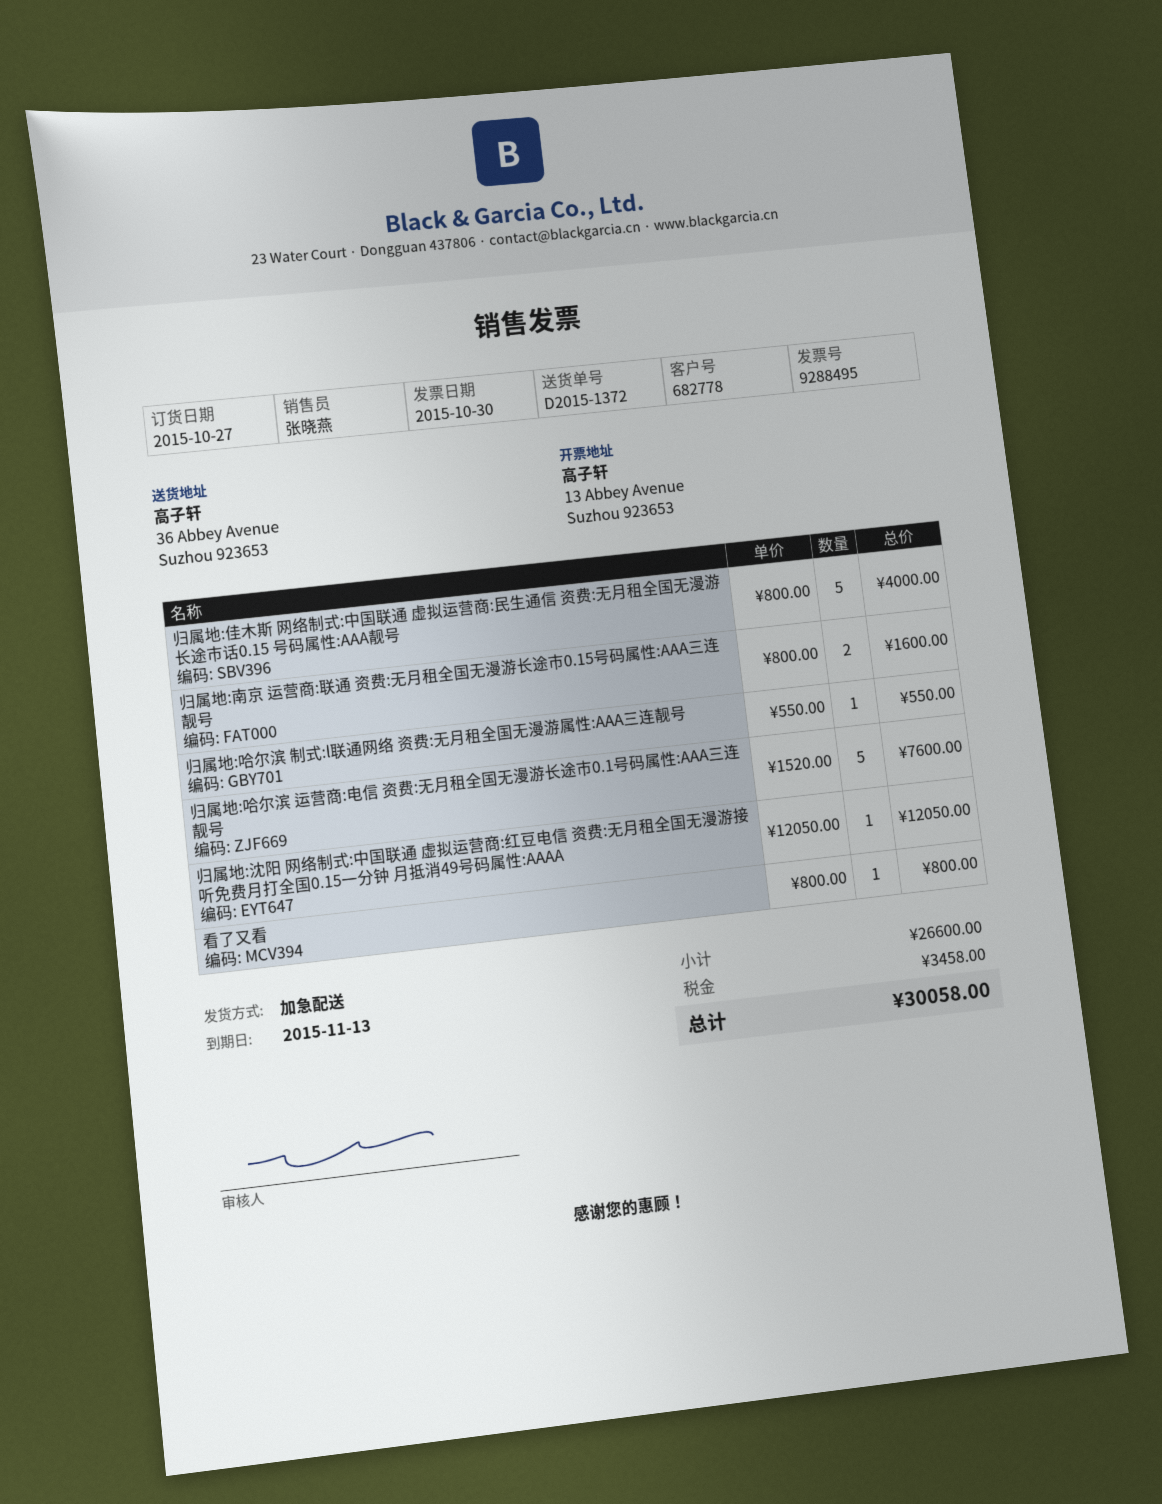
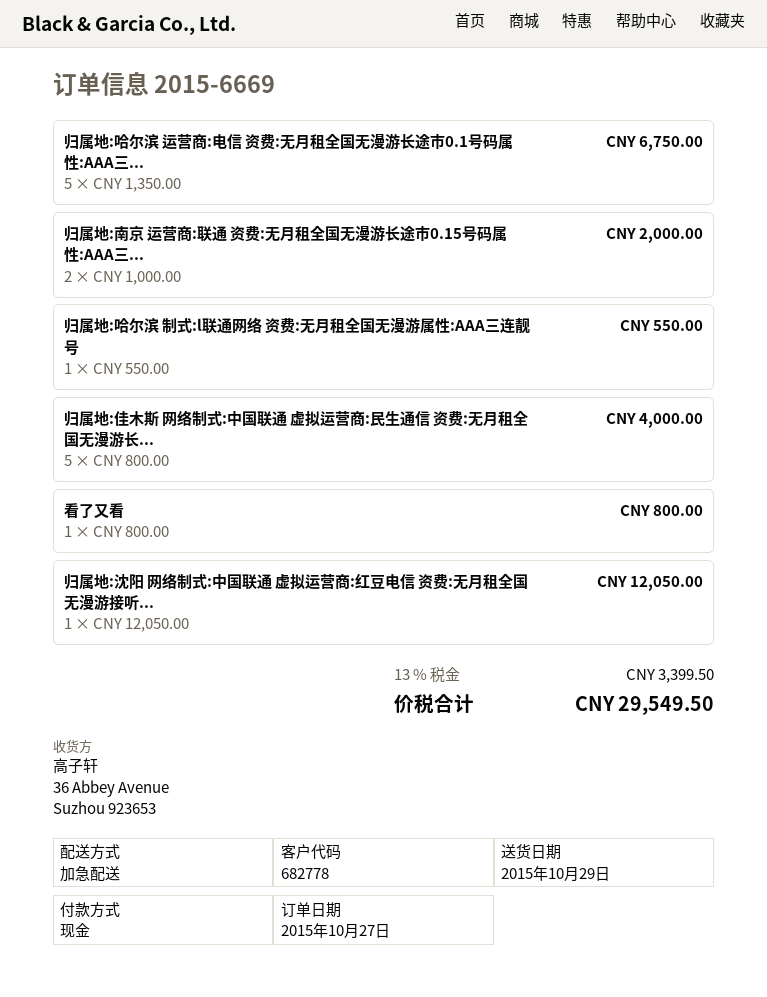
归属地:南京 运营商:联通 资费:无月租全国无漫游长途市0.15号码属性:AAA三连靓号: 2 x 800.00 = 1600.00 -> 2 x 1000.00 = 2000.00
归属地:哈尔滨 运营商:电信 资费:无月租全国无漫游长途市0.1号码属性:AAA三连靓号: 5 x 1520.00 = 7600.00 -> 5 x 1350.00 = 6750.00
tax: 3458.00 -> 3399.50
total: 30058.00 -> 29549.50

